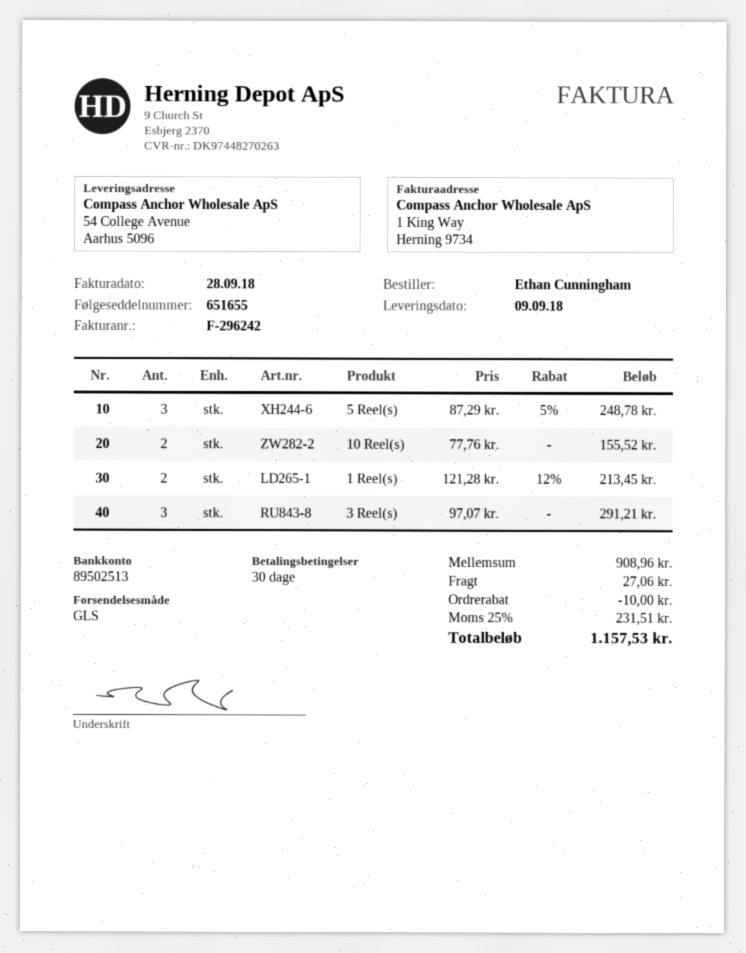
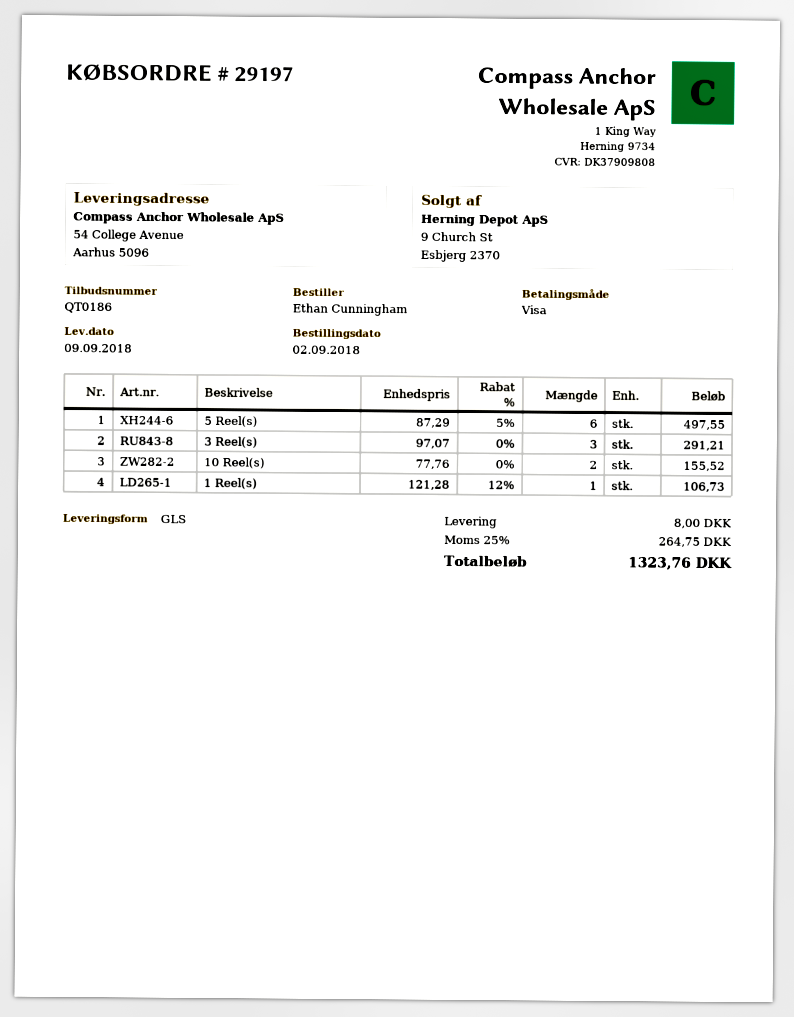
5 Reel(s): 3 x 87.29 - 5% = 248.78 -> 6 x 87.29 - 5% = 497.55
1 Reel(s): 2 x 121.28 - 12% = 213.45 -> 1 x 121.28 - 12% = 106.73
discount: 10.00 -> none
shipping: 27.06 -> 8.00
tax: 25% = 231.51 -> 25% = 264.75
total: 1157.53 -> 1323.76

